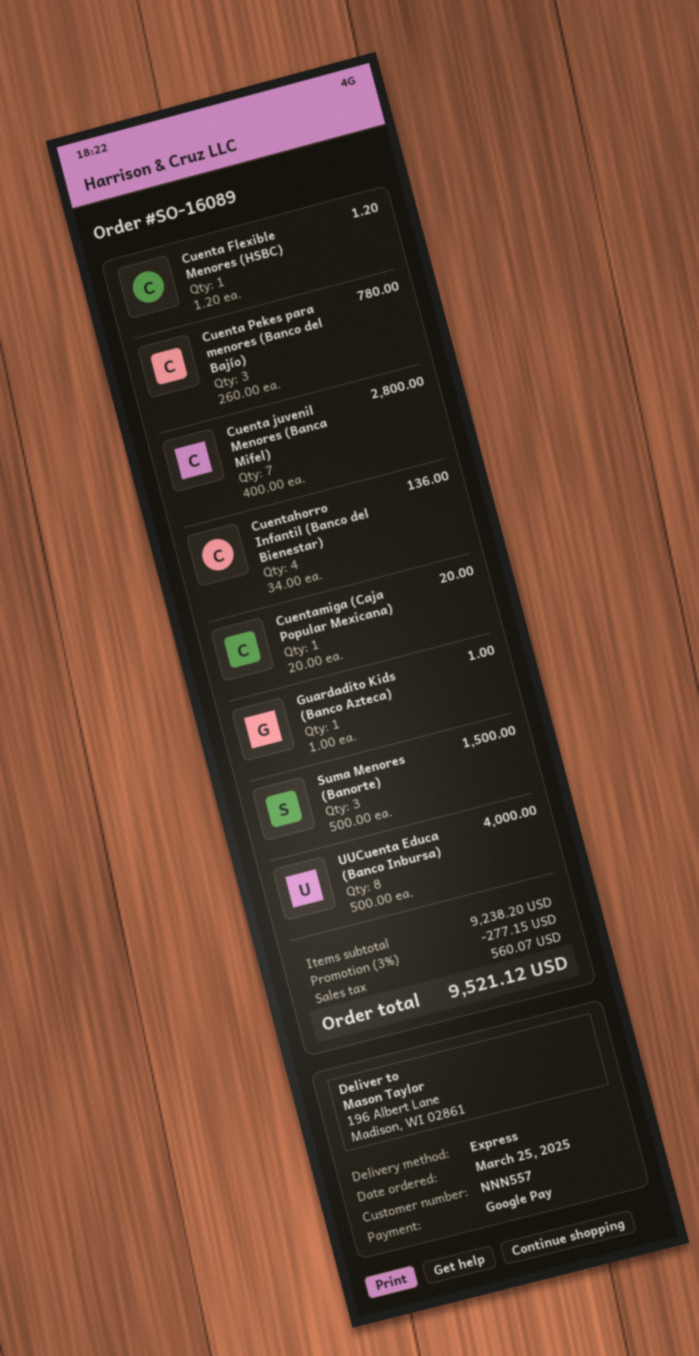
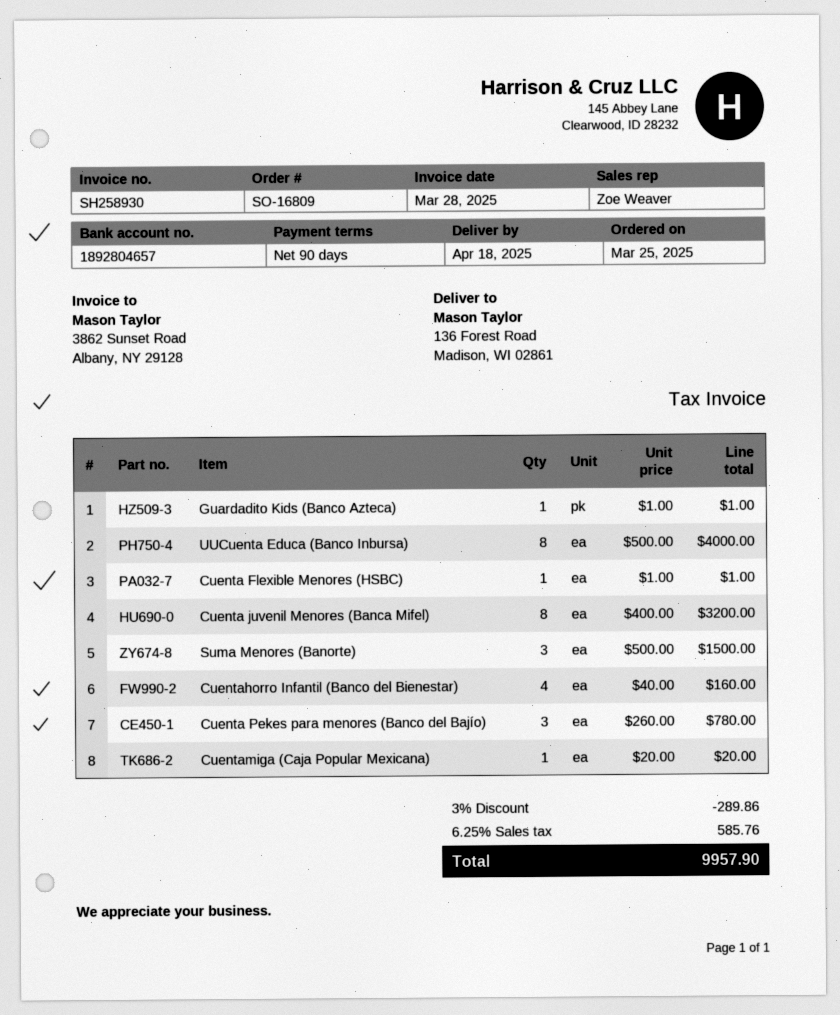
order number: SO-16089 -> SO-16809
ship to: 196 Albert Lane, Madison, WI 02861 -> 136 Forest Road, Madison, WI 02861
Cuenta Flexible Menores (HSBC): 1 x 1.20 = 1.20 -> 1 x 1.00 = 1.00
Cuenta juvenil Menores (Banca Mifel): 7 x 400.00 = 2800.00 -> 8 x 400.00 = 3200.00
Cuentahorro Infantil (Banco del Bienestar): 4 x 34.00 = 136.00 -> 4 x 40.00 = 160.00
discount: 3% = 277.15 -> 3% = 289.86
tax: 560.07 -> 585.76
total: 9521.12 -> 9957.90

